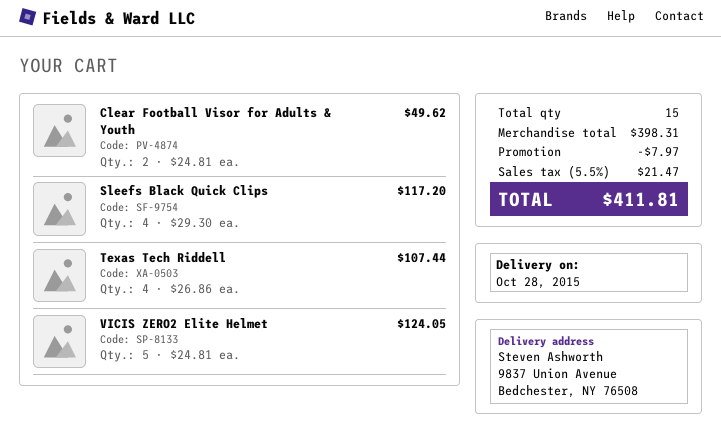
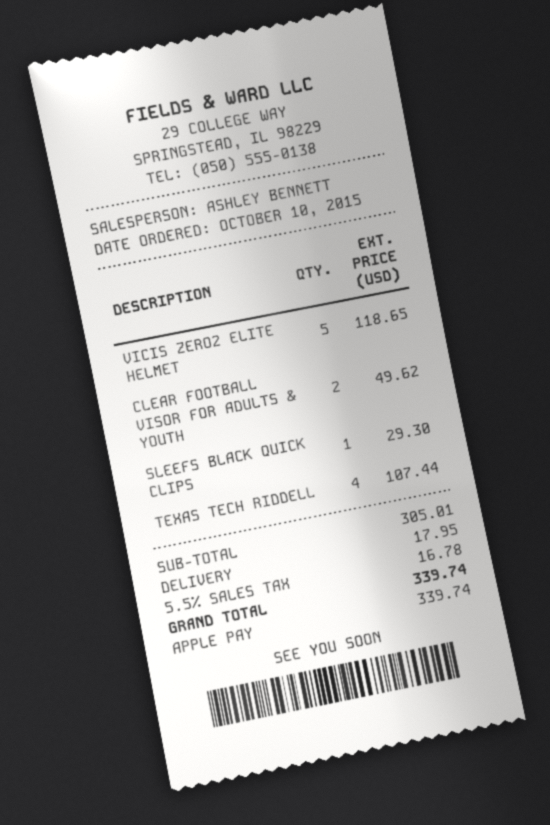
Sleefs Black Quick Clips: 4 for 117.20 -> 1 for 29.30
VICIS ZERO2 Elite Helmet: 5 for 124.05 -> 5 for 118.65
subtotal: 398.31 -> 305.01
discount: 7.97 -> none
shipping: none -> 17.95
tax: 5.5% = 21.47 -> 5.5% = 16.78
total: 411.81 -> 339.74

